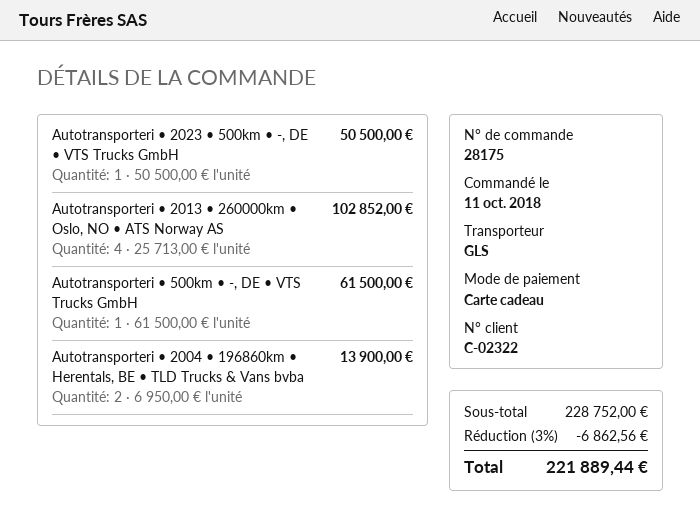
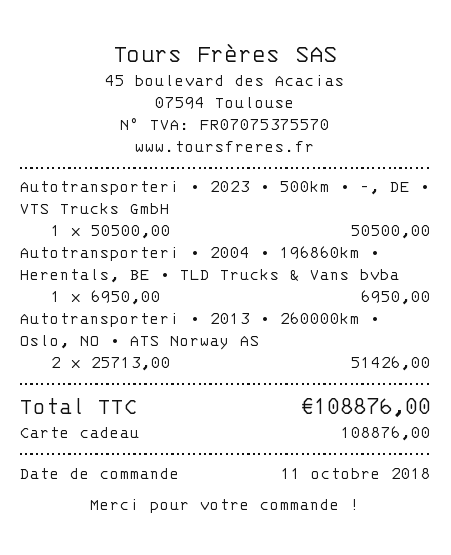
Autotransporteri • 2013 • 260000km • Oslo, NO • ATS Norway AS: 4 x 25713.00 = 102852.00 -> 2 x 25713.00 = 51426.00
Autotransporteri • 500km • -, DE • VTS Trucks GmbH: 1 x 61500.00 = 61500.00 -> none
Autotransporteri • 2004 • 196860km • Herentals, BE • TLD Trucks & Vans bvba: 2 x 6950.00 = 13900.00 -> 1 x 6950.00 = 6950.00
discount: 3% = 6862.56 -> none
total: 221889.44 -> 108876.00

